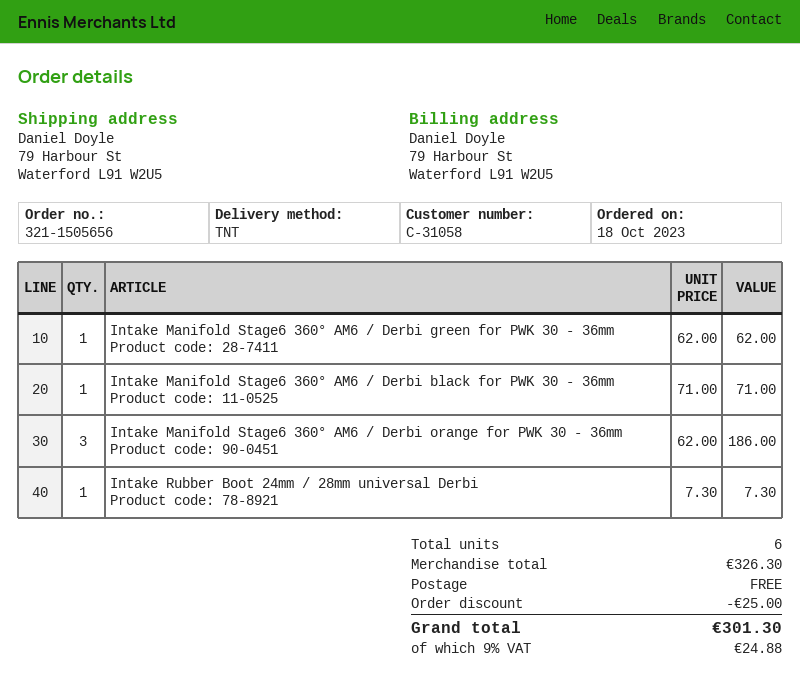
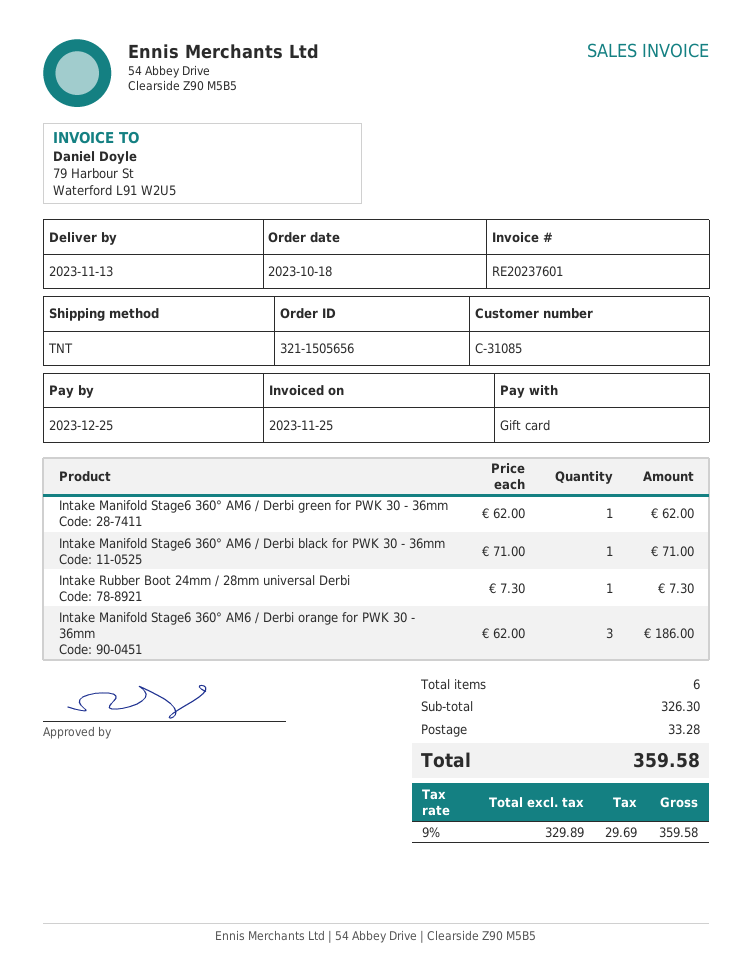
customer number: C-31058 -> C-31085
discount: 25.00 -> none
shipping: 0.00 -> 33.28
tax: 9% = 24.88 -> 9% = 29.69
total: 301.30 -> 359.58

